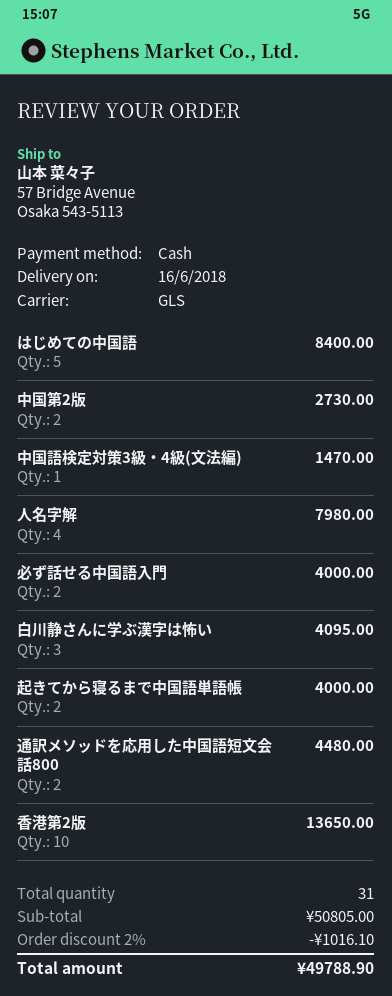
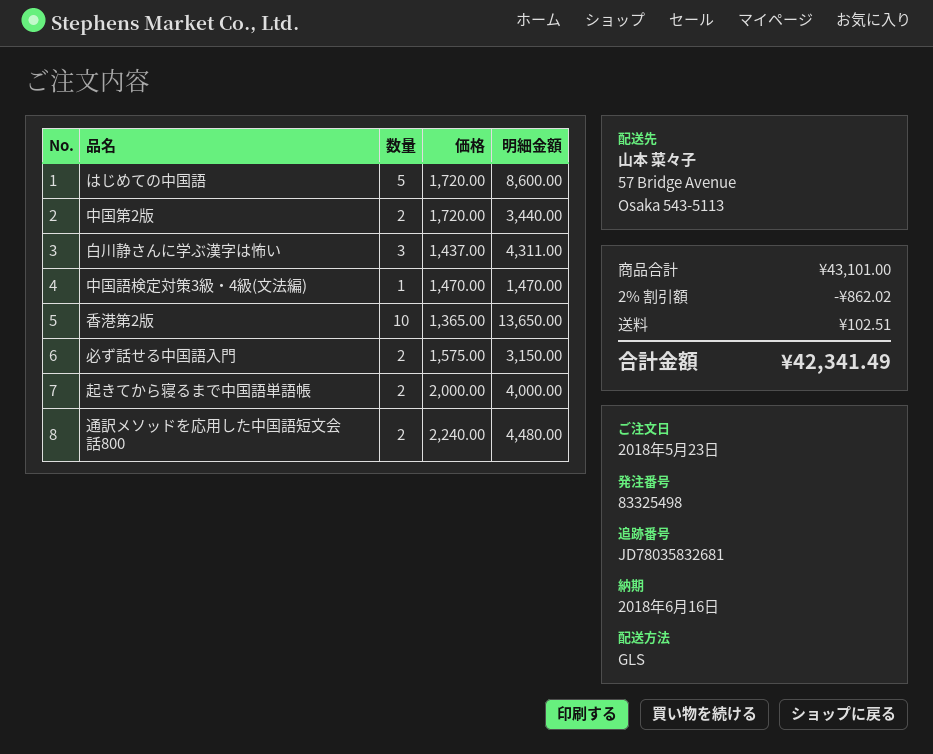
はじめての中国語: 5 for 8400.00 -> 5 for 8600.00
中国第2版: 2 for 2730.00 -> 2 for 3440.00
人名字解: 4 for 7980.00 -> none
必ず話せる中国語入門: 2 for 4000.00 -> 2 for 3150.00
白川静さんに学ぶ漢字は怖い: 3 for 4095.00 -> 3 for 4311.00
subtotal: 50805.00 -> 43101.00
discount: 2% = 1016.10 -> 2% = 862.02
shipping: none -> 102.51
total: 49788.90 -> 42341.49

